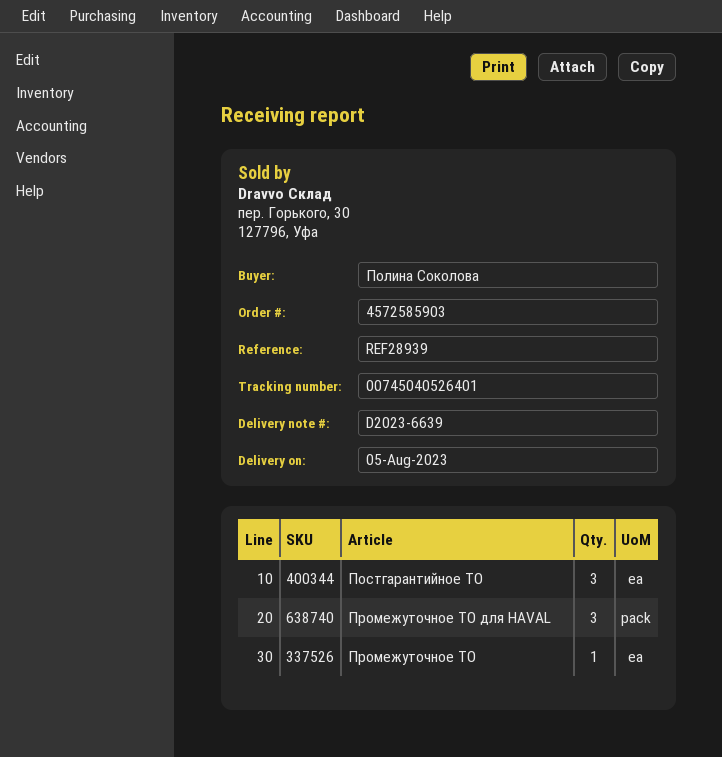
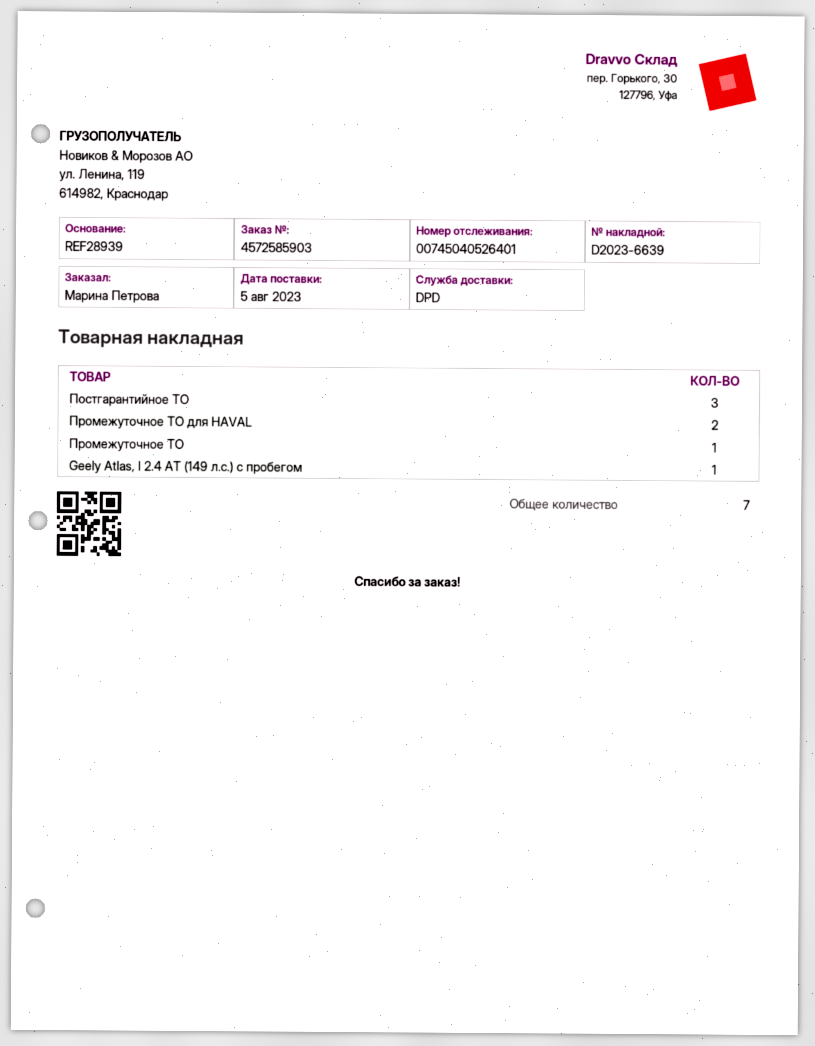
ordered by: Полина Соколова -> Марина Петрова
Промежуточное ТО для HAVAL: 3 -> 2
Geely Atlas, I 2.4 AT (149 л.с.) с пробегом: none -> 1

